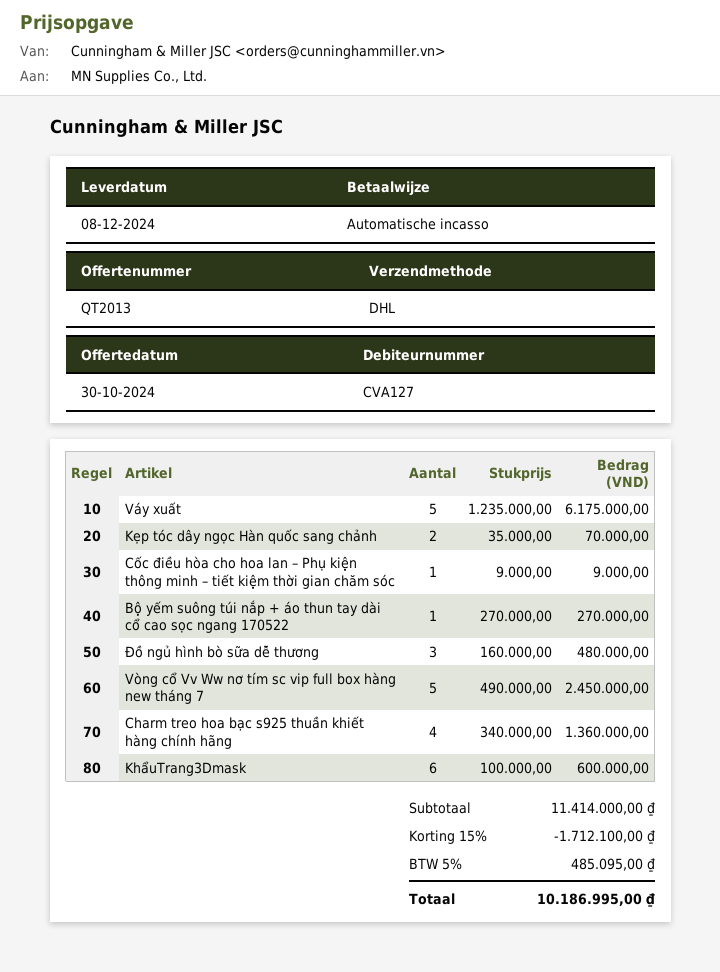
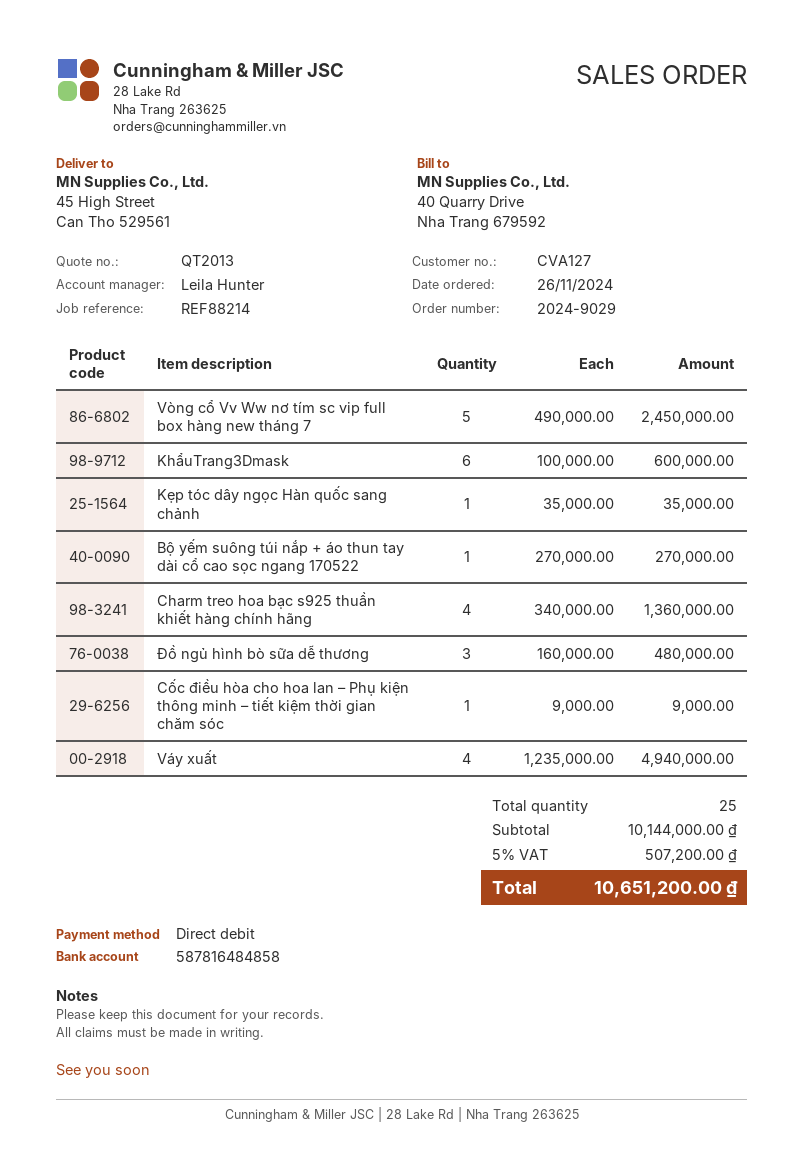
Váy xuất: 5 x 1235000.00 = 6175000.00 -> 4 x 1235000.00 = 4940000.00
Kẹp tóc dây ngọc Hàn quốc sang chảnh: 2 x 35000.00 = 70000.00 -> 1 x 35000.00 = 35000.00
subtotal: 11414000.00 -> 10144000.00
discount: 15% = 1712100.00 -> none
tax: 5% = 485095.00 -> 5% = 507200.00
total: 10186995.00 -> 10651200.00

